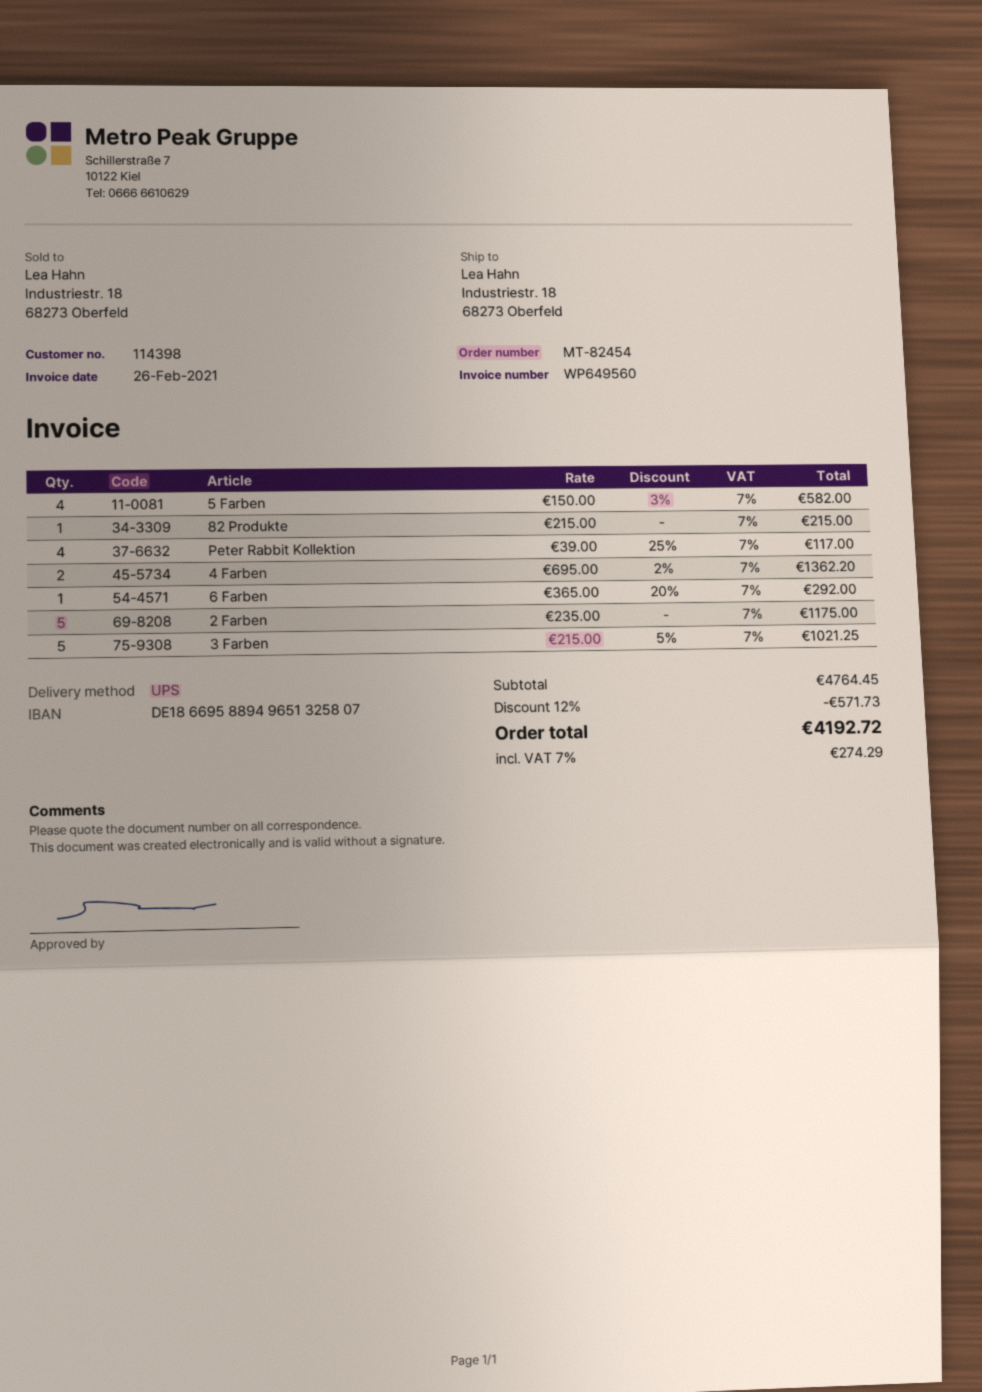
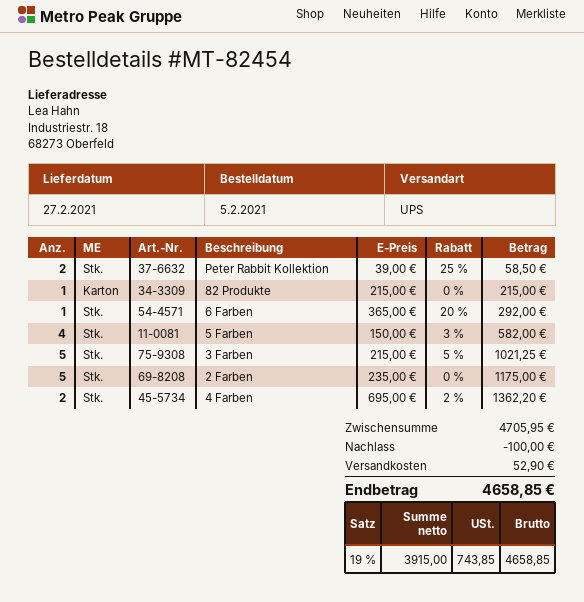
Peter Rabbit Kollektion: 4 x 39.00 - 25% = 117.00 -> 2 x 39.00 - 25% = 58.50
subtotal: 4764.45 -> 4705.95
discount: 571.73 -> 100.00
shipping: none -> 52.90
tax: 7% = 274.29 -> 19% = 743.85
total: 4192.72 -> 4658.85

